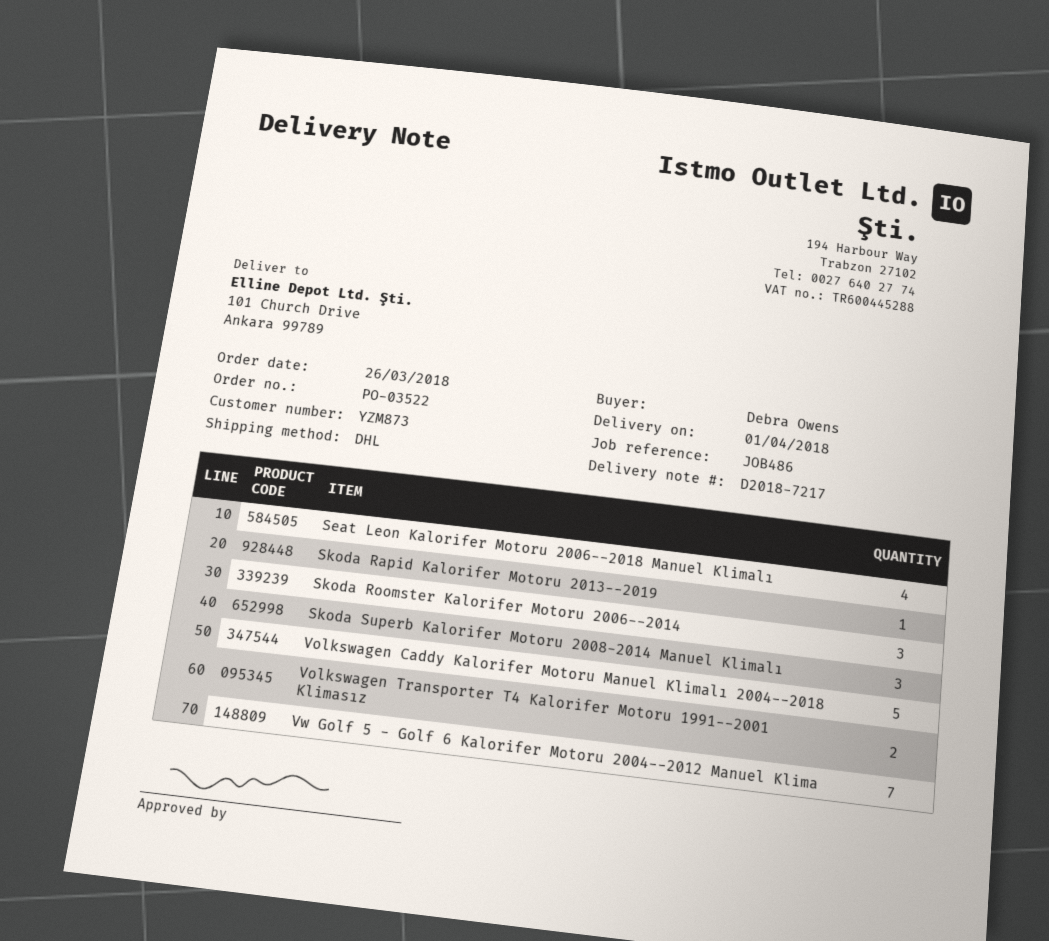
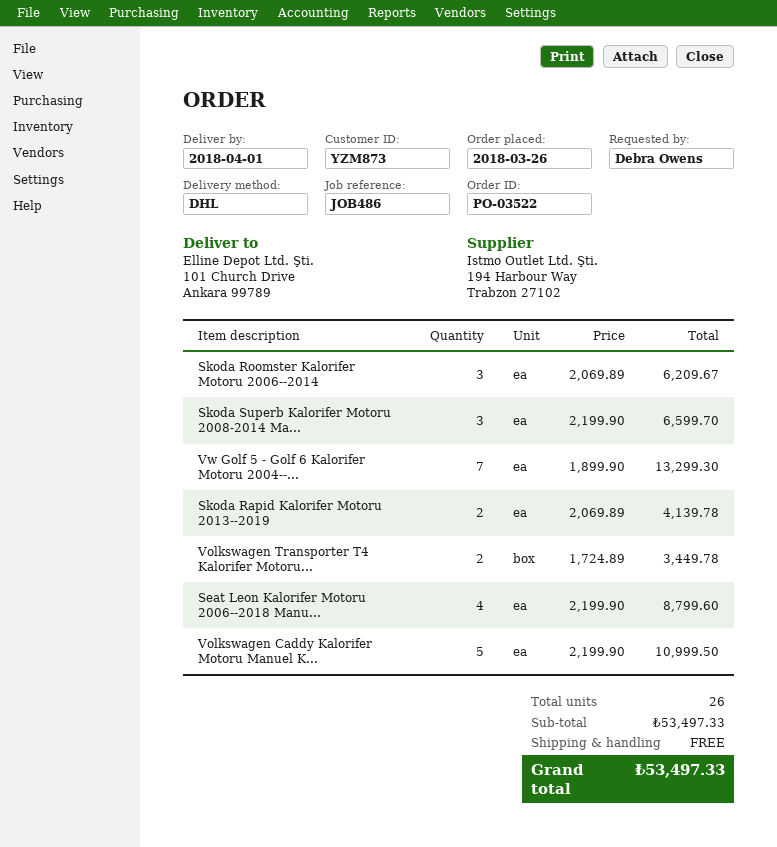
Skoda Rapid Kalorifer Motoru 2013--2019: 1 -> 2

